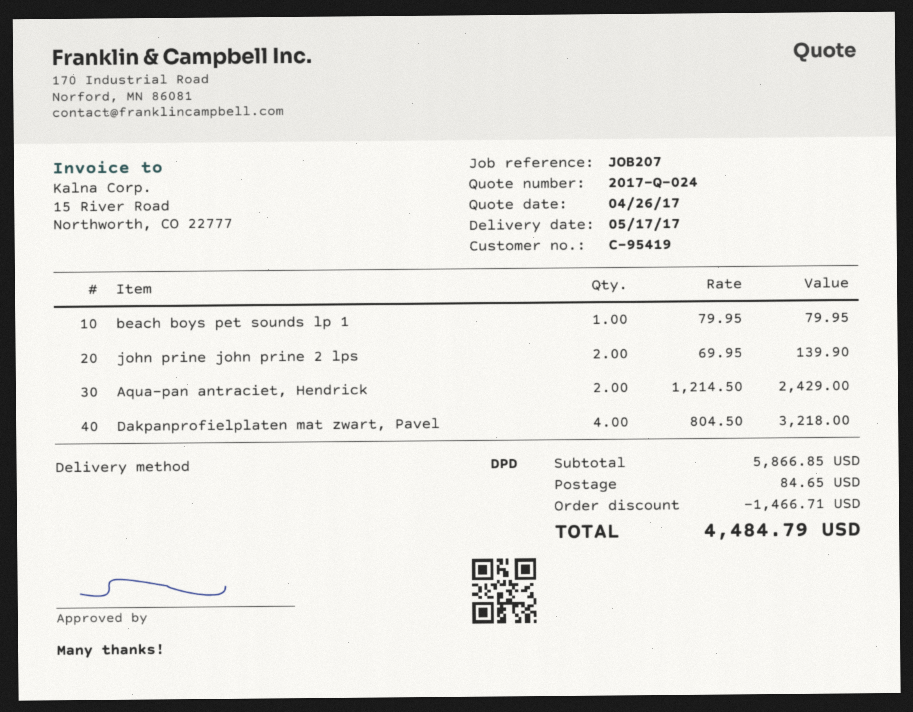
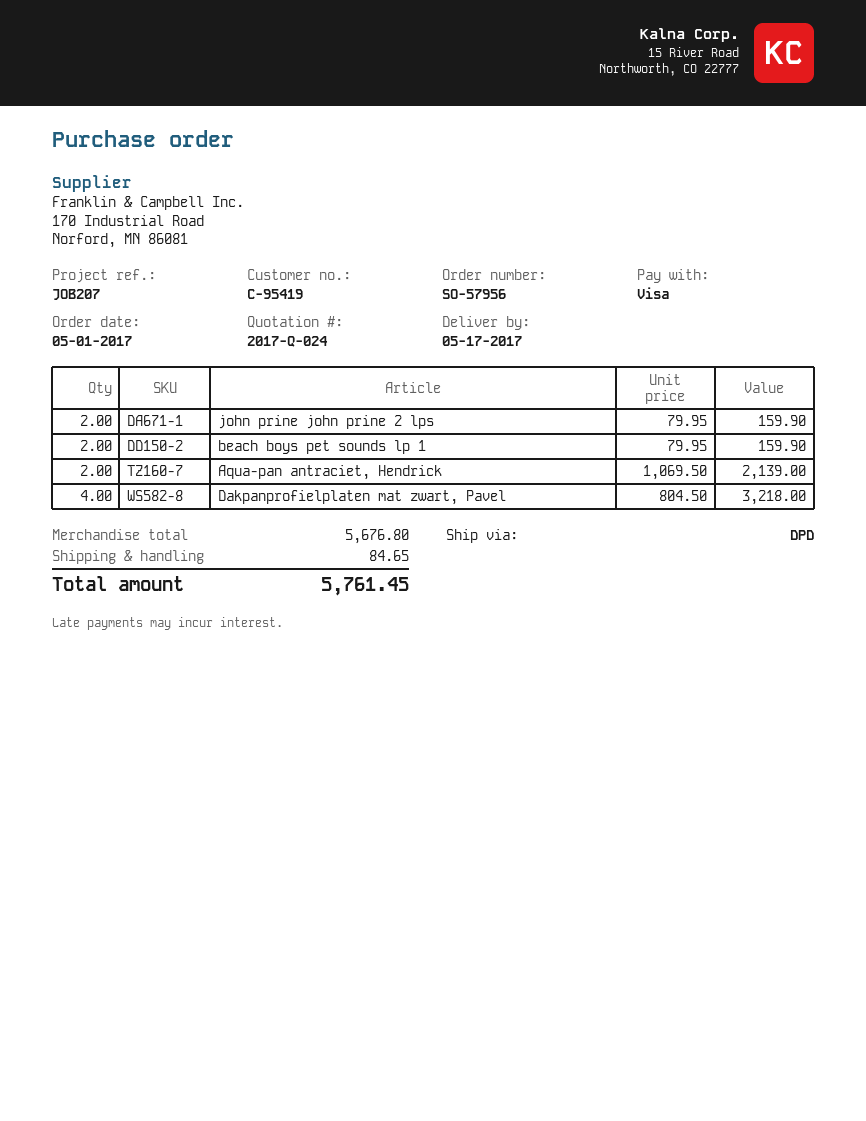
beach boys pet sounds lp 1: 1 x 79.95 = 79.95 -> 2 x 79.95 = 159.90
john prine john prine 2 lps: 2 x 69.95 = 139.90 -> 2 x 79.95 = 159.90
Aqua-pan antraciet, Hendrick: 2 x 1214.50 = 2429.00 -> 2 x 1069.50 = 2139.00
subtotal: 5866.85 -> 5676.80
discount: 1466.71 -> none
total: 4484.79 -> 5761.45

